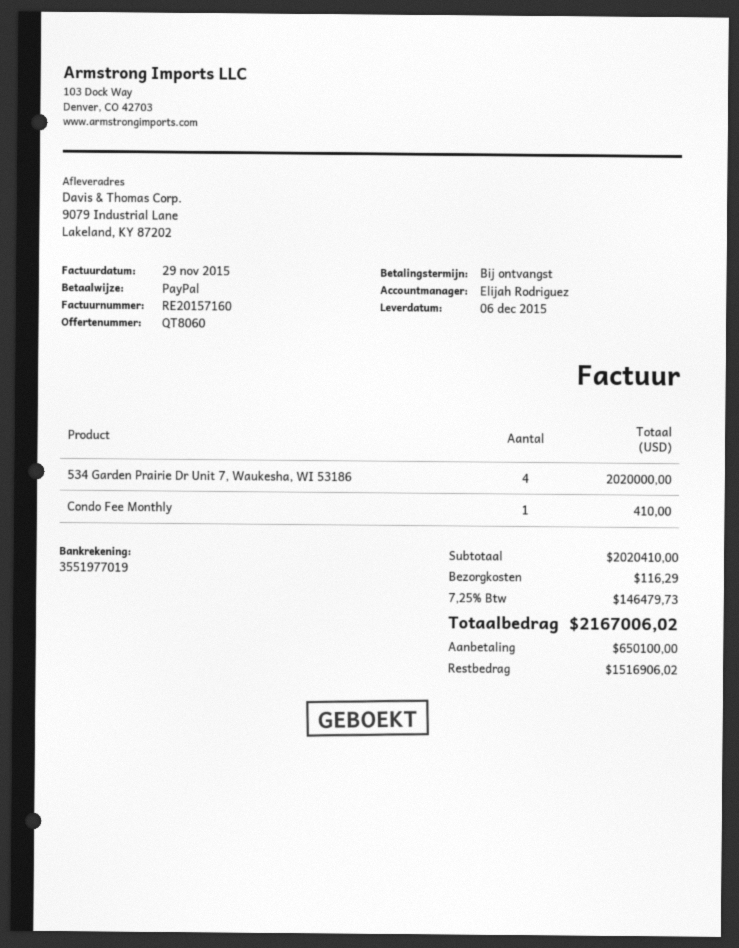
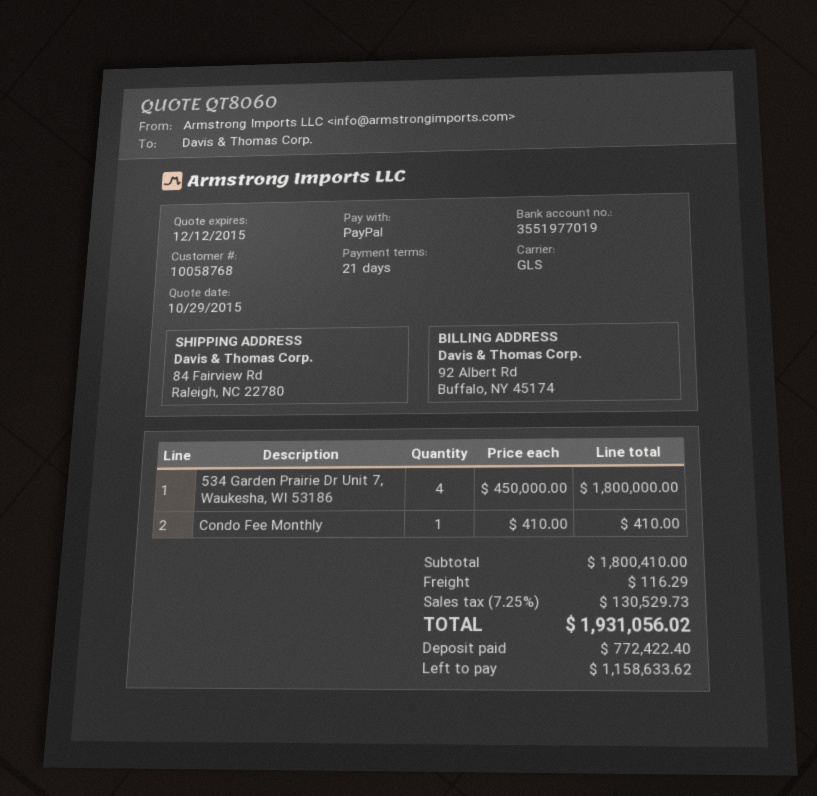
payment terms: on receipt -> 21 days
ship to: 9079 Industrial Lane, Lakeland, KY 87202 -> 84 Fairview Rd, Raleigh, NC 22780
534 Garden Prairie Dr Unit 7, Waukesha, WI 53186: 4 for 2020000.00 -> 4 for 1800000.00
subtotal: 2020410.00 -> 1800410.00
tax: 7.25% = 146479.73 -> 7.25% = 130529.73
total: 2167006.02 -> 1931056.02
deposit: 650100.00 -> 772422.40
balance: 1516906.02 -> 1158633.62

